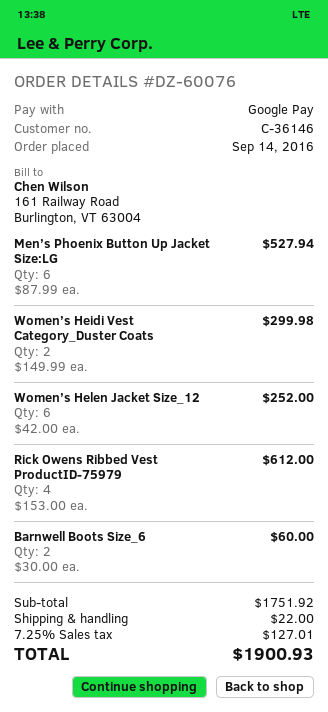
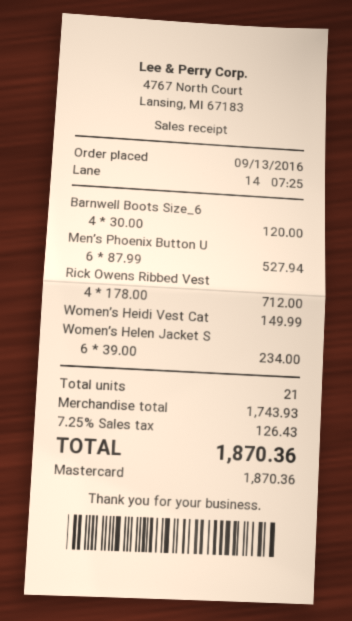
order date: 2016-09-14 -> 2016-09-13
payment method: Google Pay -> Mastercard
Women’s Heidi Vest Category_Duster Coats: 2 x 149.99 = 299.98 -> 1 x 149.99 = 149.99
Women’s Helen Jacket Size_12: 6 x 42.00 = 252.00 -> 6 x 39.00 = 234.00
Rick Owens Ribbed Vest ProductID-75979: 4 x 153.00 = 612.00 -> 4 x 178.00 = 712.00
Barnwell Boots Size_6: 2 x 30.00 = 60.00 -> 4 x 30.00 = 120.00
subtotal: 1751.92 -> 1743.93
shipping: 22.00 -> none
tax: 7.25% = 127.01 -> 7.25% = 126.43
total: 1900.93 -> 1870.36

